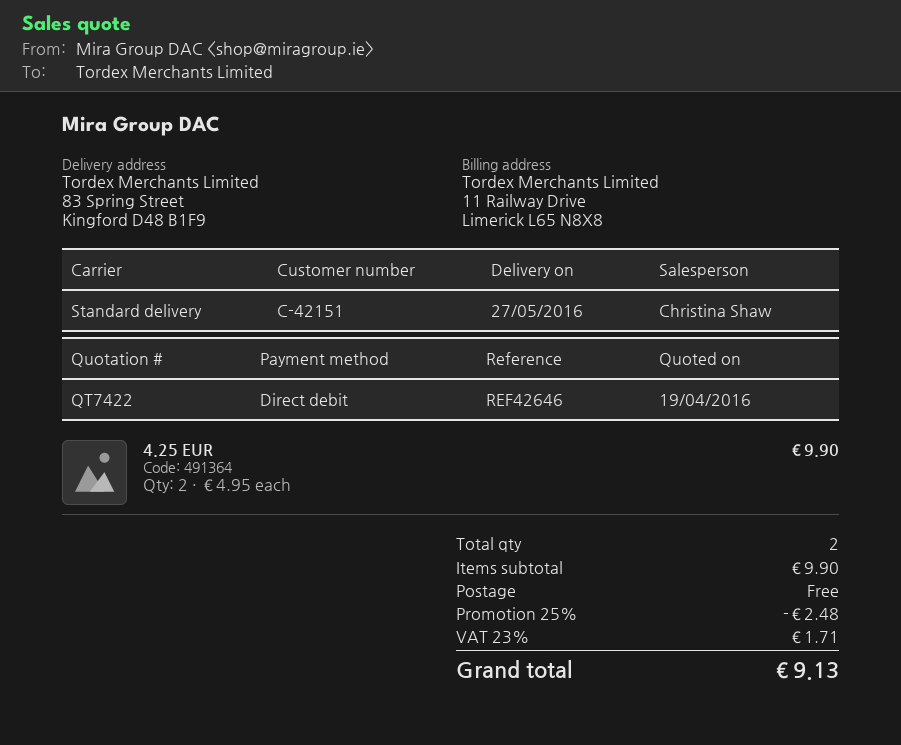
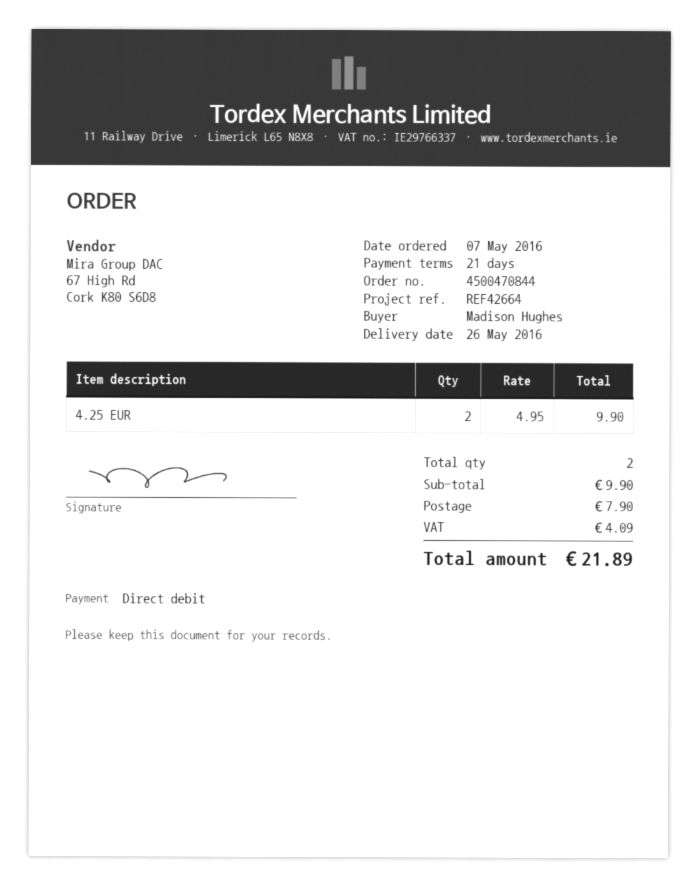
delivery date: 2016-05-27 -> 2016-05-26
reference: REF42646 -> REF42664
discount: 25% = 2.48 -> none
shipping: 0.00 -> 7.90
tax: 1.71 -> 4.09
total: 9.13 -> 21.89

